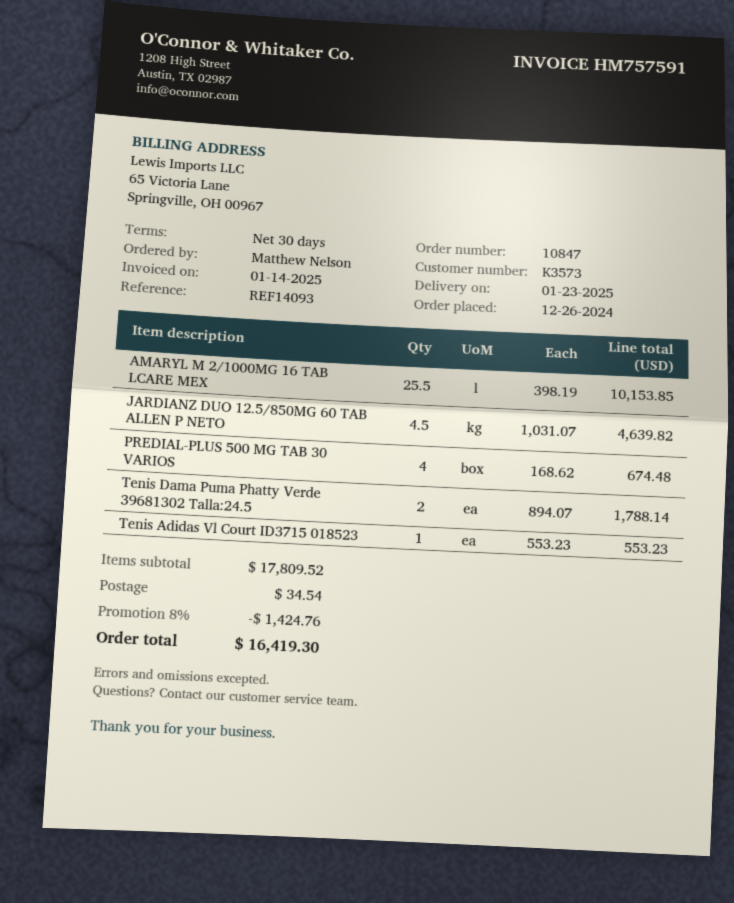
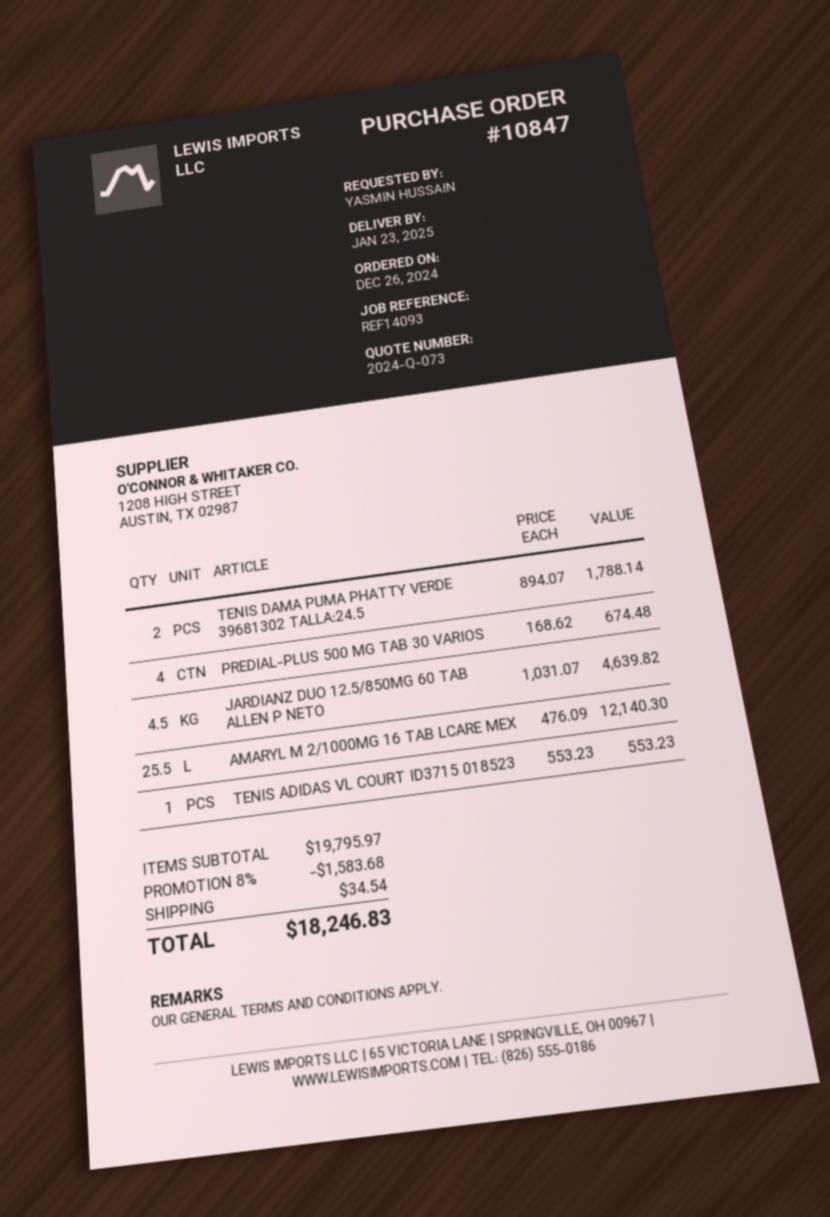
ordered by: Matthew Nelson -> YASMIN HUSSAIN
AMARYL M 2/1000MG 16 TAB LCARE MEX: 25.5 x 398.19 = 10153.85 -> 25.5 x 476.09 = 12140.30
subtotal: 17809.52 -> 19795.97
discount: 8% = 1424.76 -> 8% = 1583.68
total: 16419.30 -> 18246.83

